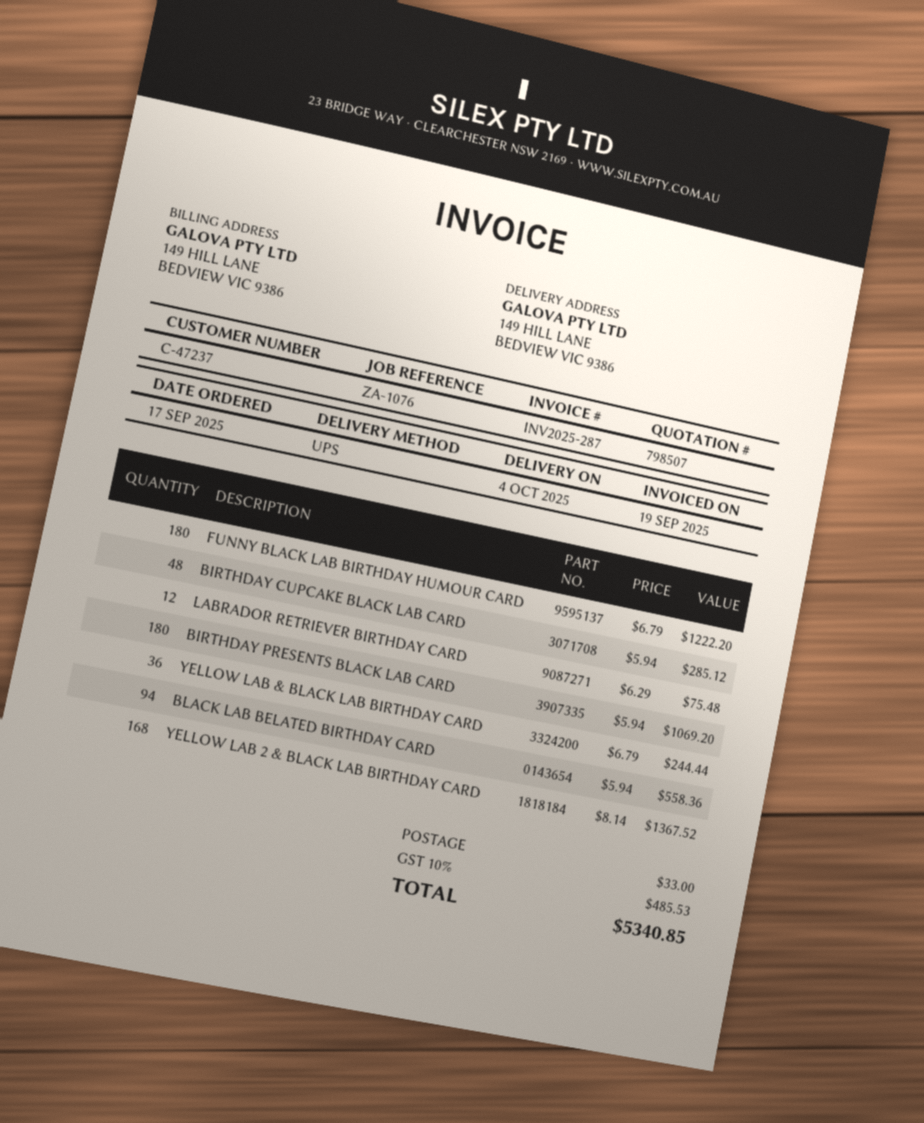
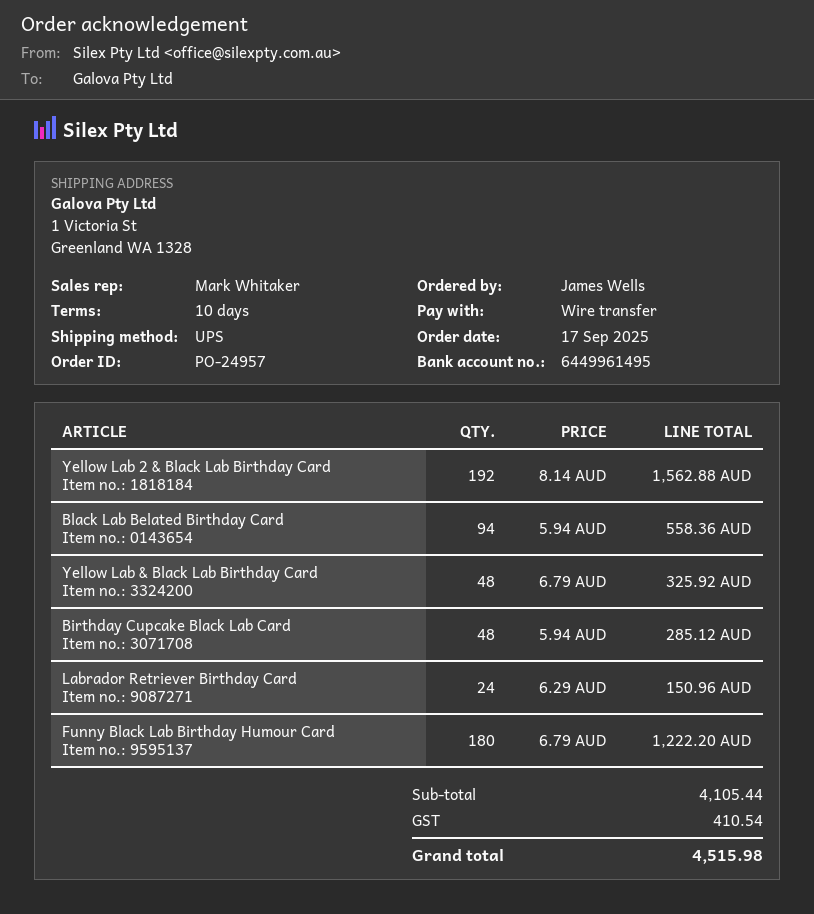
ship to: 149 HILL LANE, BEDVIEW VIC 9386 -> 1 Victoria St, Greenland WA 1328
LABRADOR RETRIEVER BIRTHDAY CARD: 12 x 6.29 = 75.48 -> 24 x 6.29 = 150.96
BIRTHDAY PRESENTS BLACK LAB CARD: 180 x 5.94 = 1069.20 -> none
YELLOW LAB & BLACK LAB BIRTHDAY CARD: 36 x 6.79 = 244.44 -> 48 x 6.79 = 325.92
YELLOW LAB 2 & BLACK LAB BIRTHDAY CARD: 168 x 8.14 = 1367.52 -> 192 x 8.14 = 1562.88
shipping: 33.00 -> none
tax: 485.53 -> 410.54
total: 5340.85 -> 4515.98

